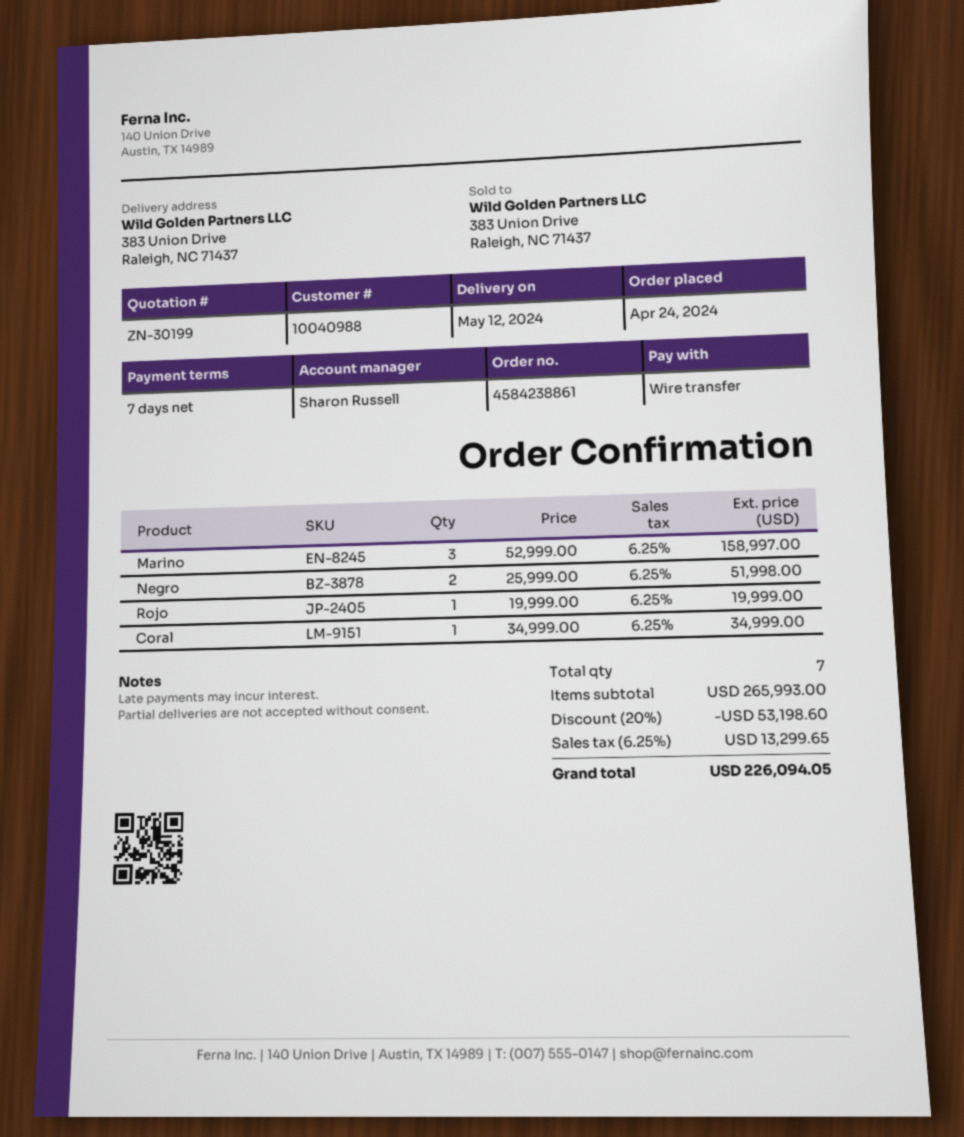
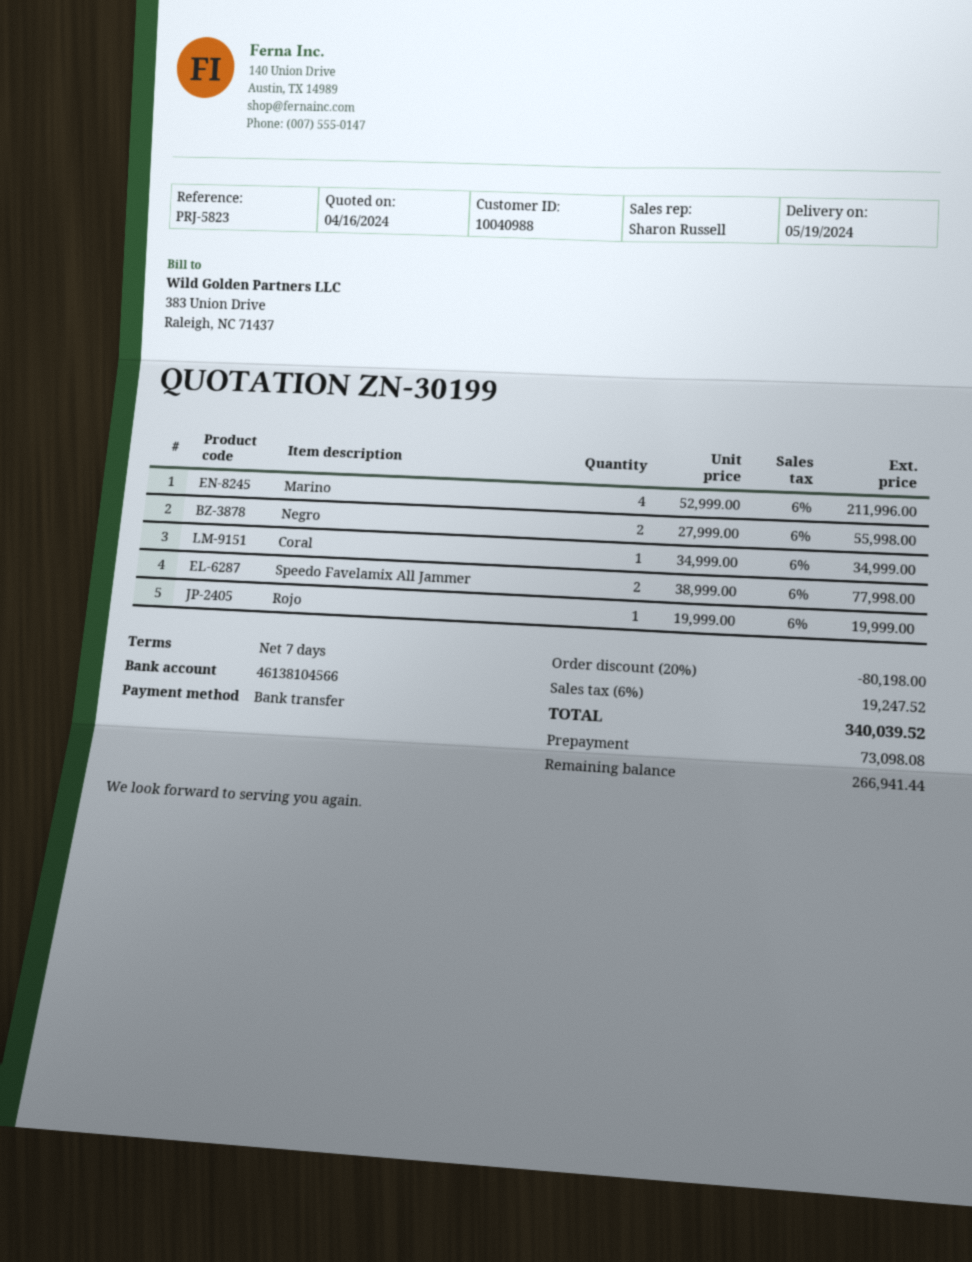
delivery date: 2024-05-12 -> 2024-05-19
Marino: 3 x 52999.00 = 158997.00 -> 4 x 52999.00 = 211996.00
Negro: 2 x 25999.00 = 51998.00 -> 2 x 27999.00 = 55998.00
Speedo Favelamix All Jammer: none -> 2 x 38999.00 = 77998.00
discount: 20% = 53198.60 -> 20% = 80198.00
tax: 6.25% = 13299.65 -> 6% = 19247.52
total: 226094.05 -> 340039.52

